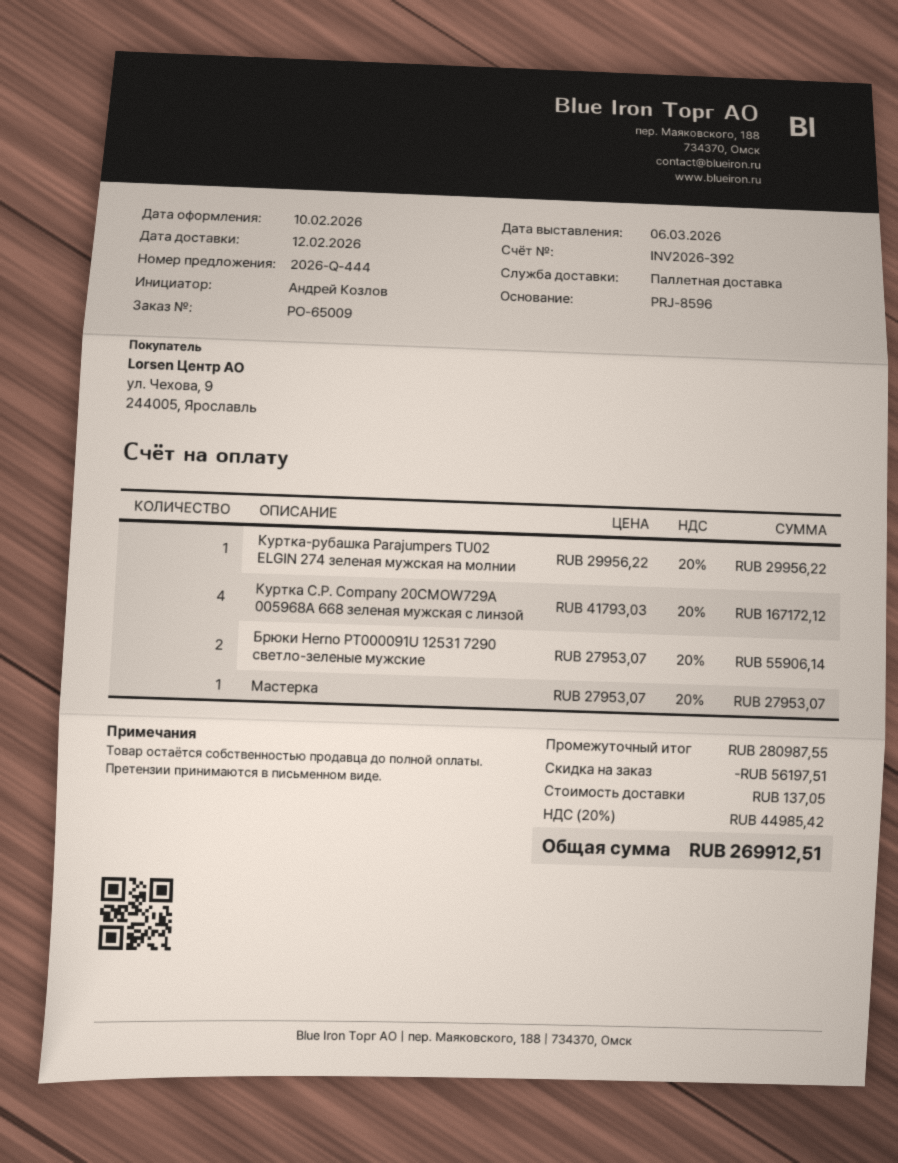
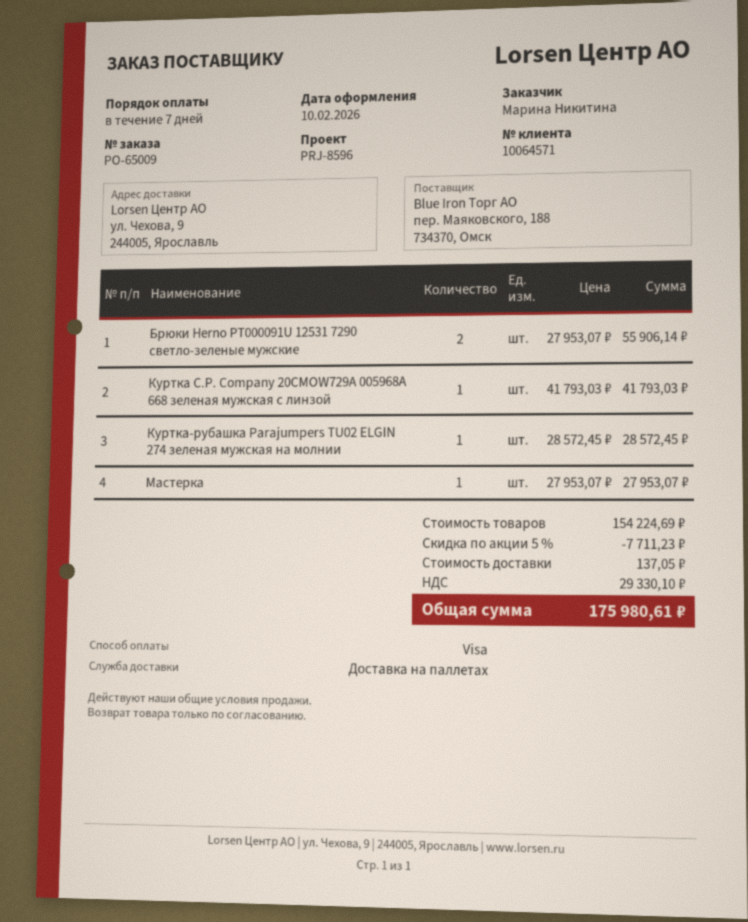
ordered by: Андрей Козлов -> Марина Никитина
Куртка-рубашка Parajumpers TU02 ELGIN 274 зеленая мужская на молнии: 1 x 29956.22 = 29956.22 -> 1 x 28572.45 = 28572.45
Куртка C.P. Company 20CMOW729A 005968A 668 зеленая мужская с линзой: 4 x 41793.03 = 167172.12 -> 1 x 41793.03 = 41793.03
subtotal: 280987.55 -> 154224.69
discount: 56197.51 -> 7711.23
tax: 44985.42 -> 29330.10
total: 269912.51 -> 175980.61

